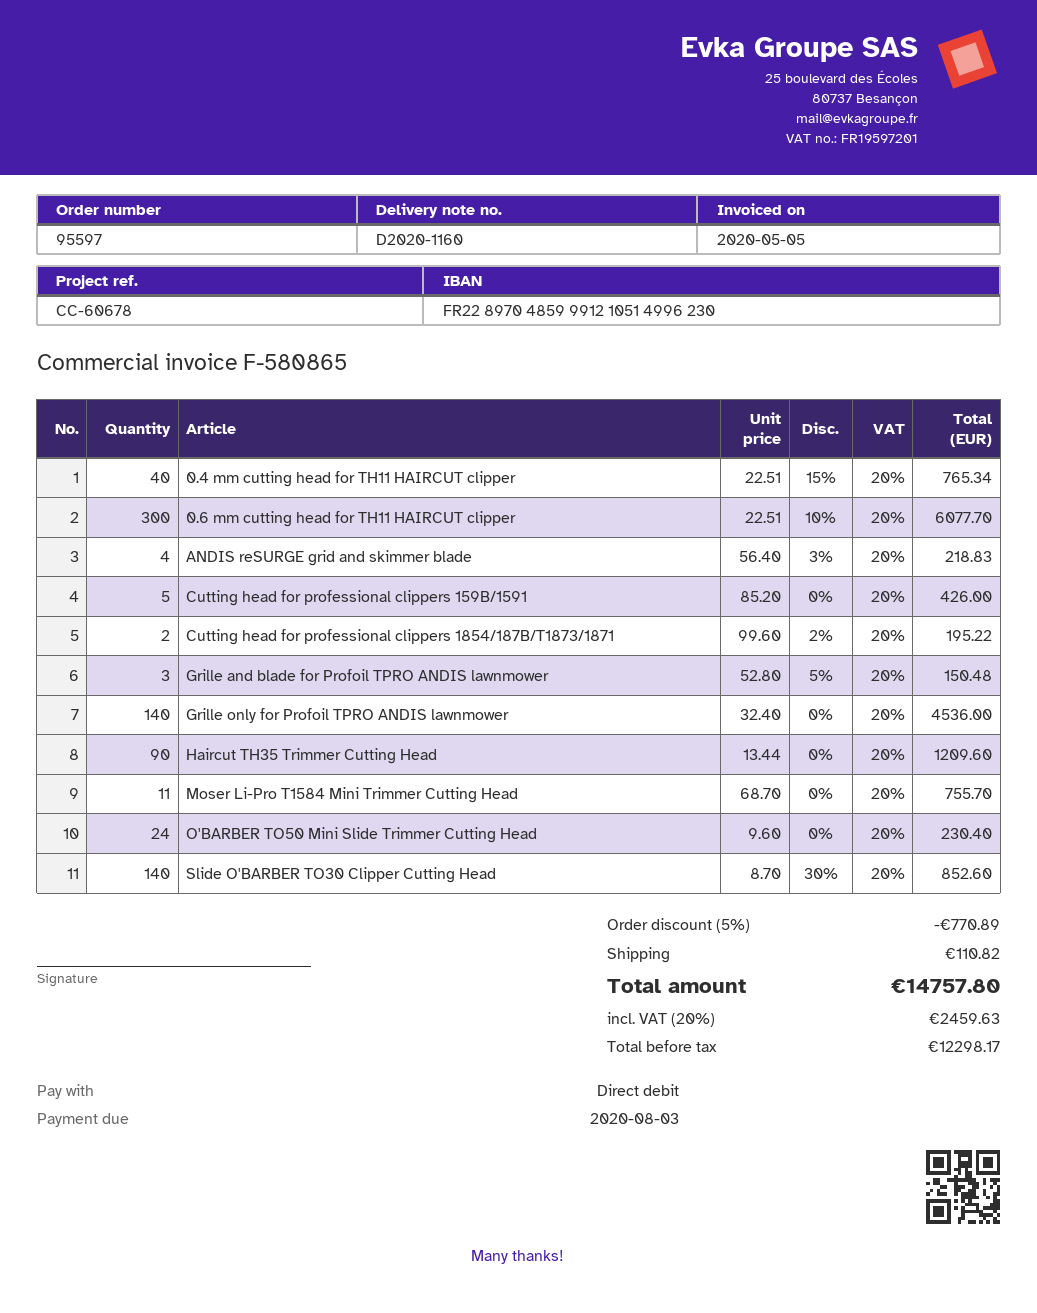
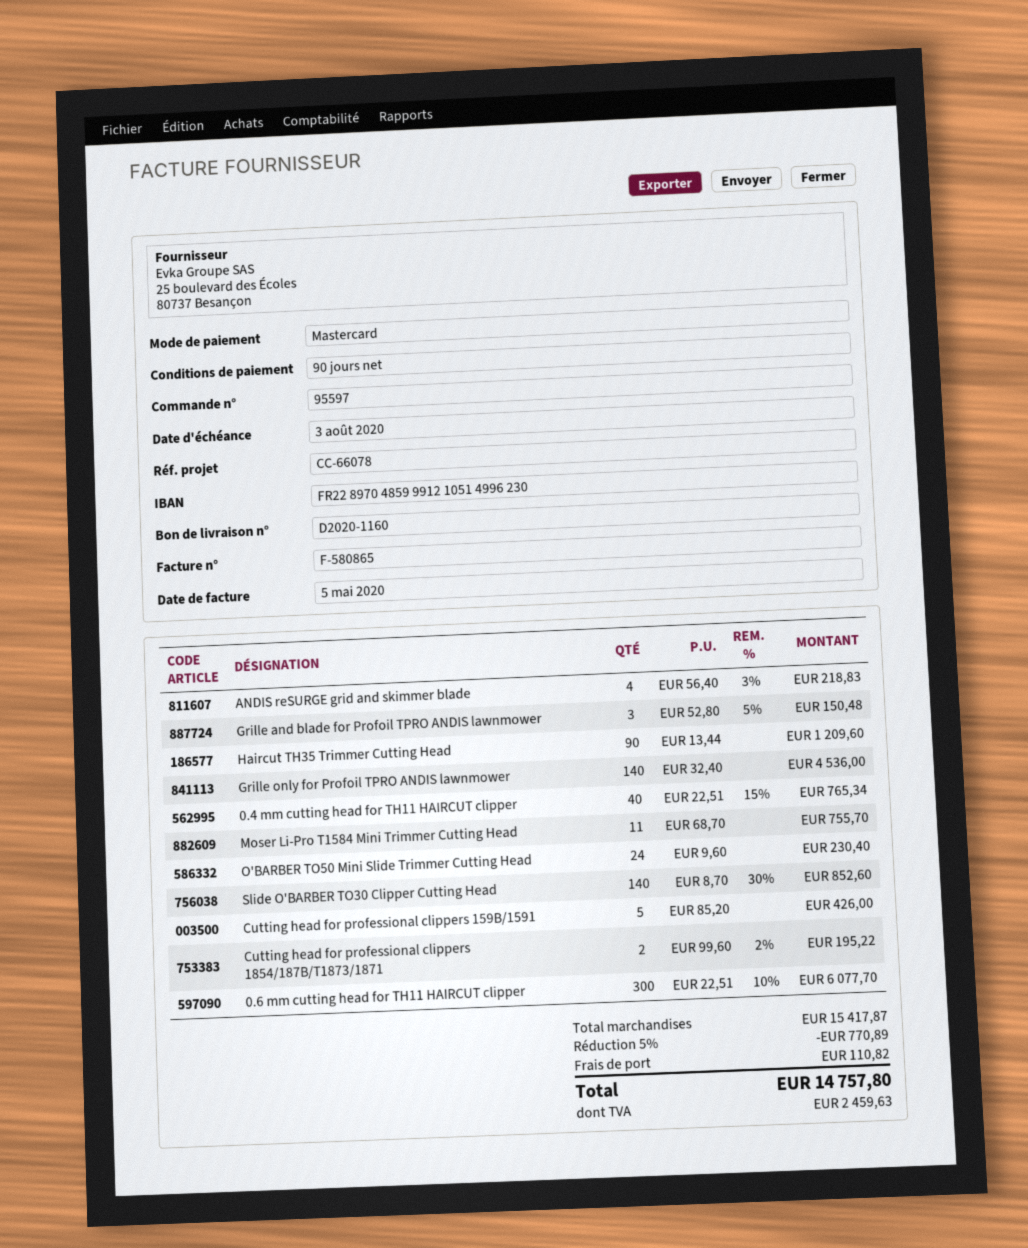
reference: CC-60678 -> CC-66078
payment method: direct debit -> Mastercard

